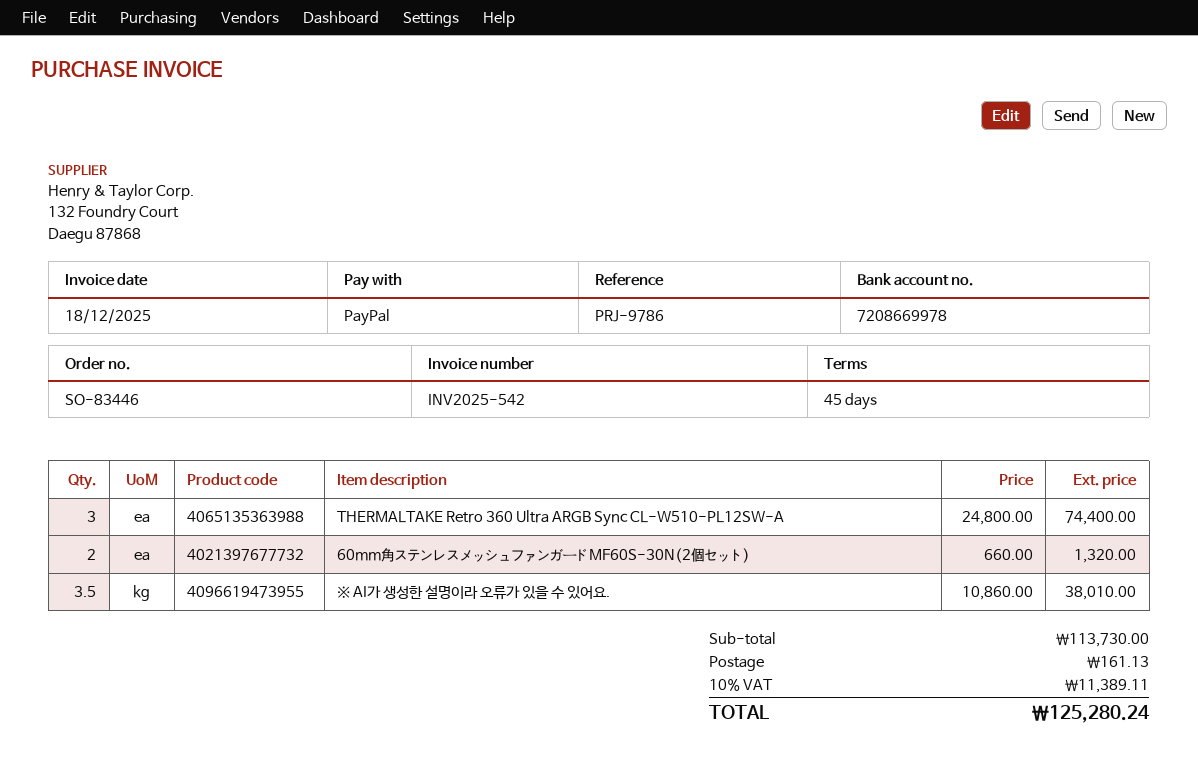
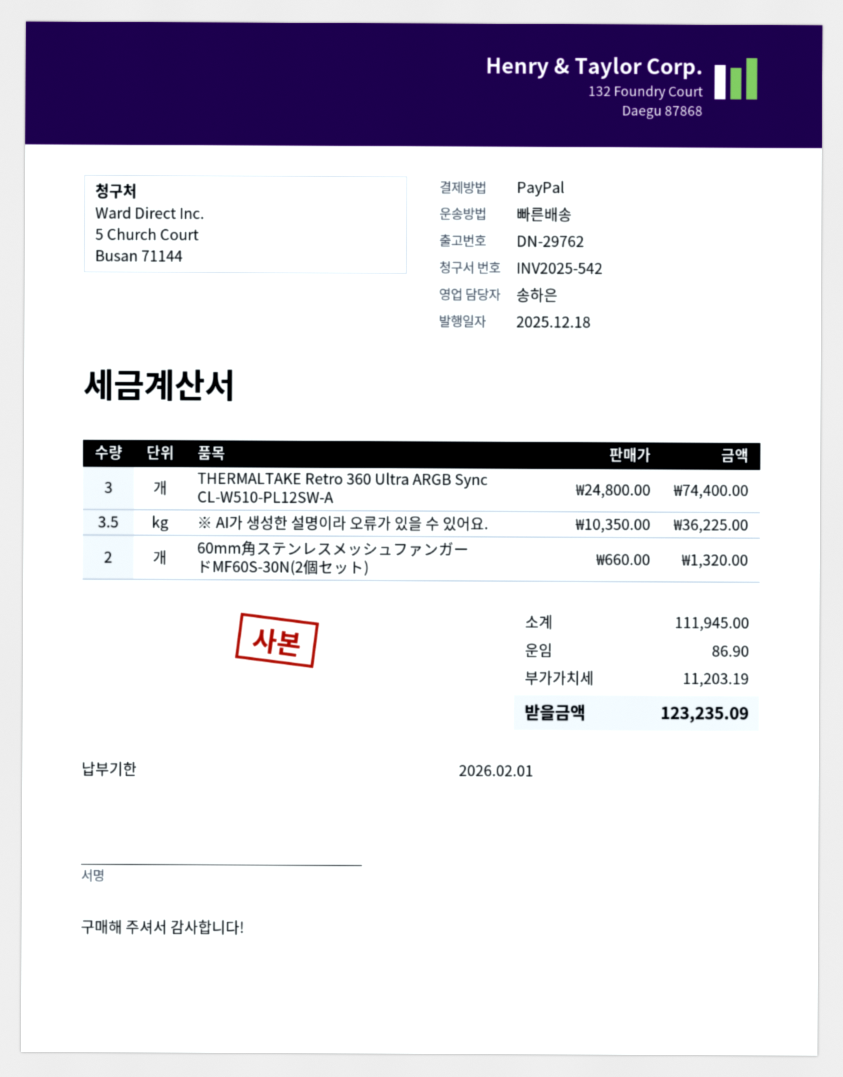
※ AI가 생성한 설명이라 오류가 있을 수 있어요.: 3.5 x 10860.00 = 38010.00 -> 3.5 x 10350.00 = 36225.00
subtotal: 113730.00 -> 111945.00
shipping: 161.13 -> 86.90
tax: 11389.11 -> 11203.19
total: 125280.24 -> 123235.09

